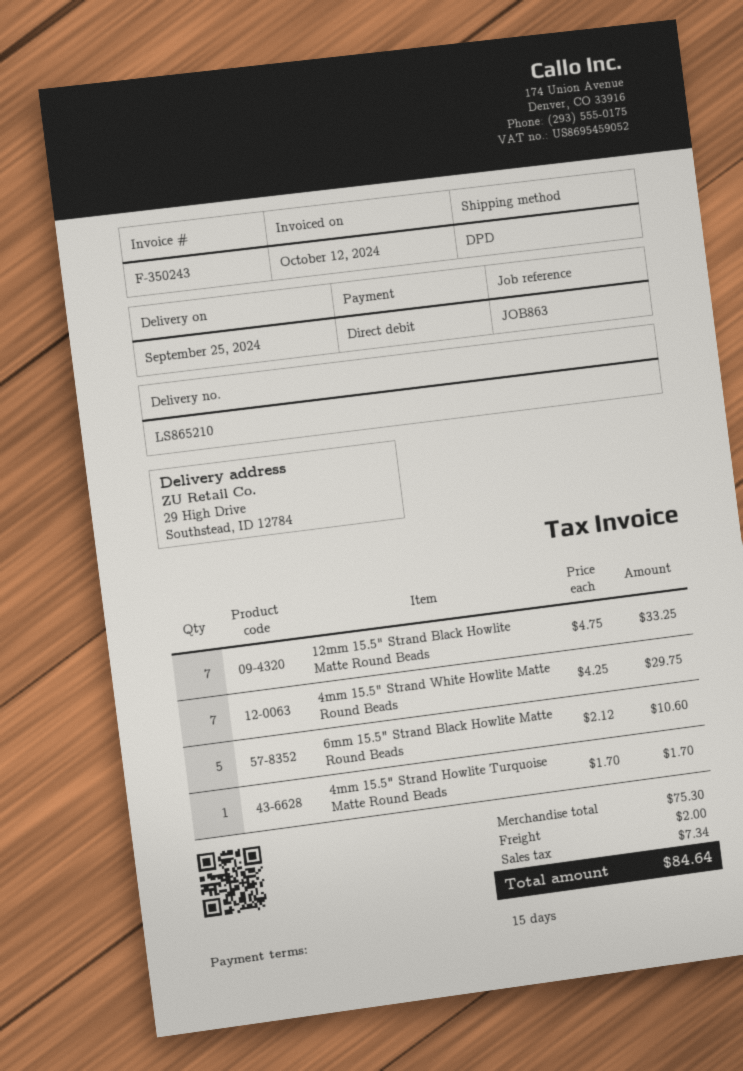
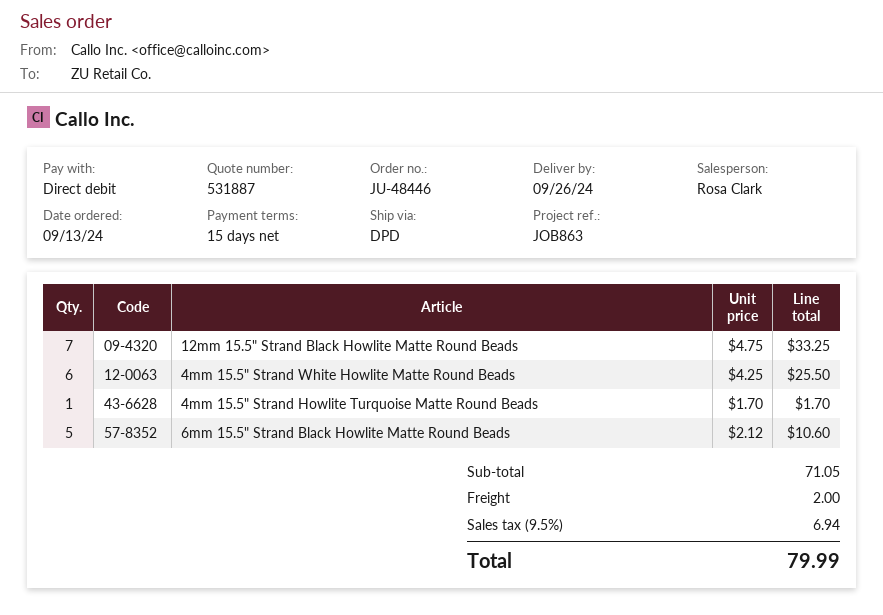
delivery date: 2024-09-25 -> 2024-09-26
4mm 15.5" Strand White Howlite Matte Round Beads: 7 x 4.25 = 29.75 -> 6 x 4.25 = 25.50
subtotal: 75.30 -> 71.05
tax: 7.34 -> 6.94
total: 84.64 -> 79.99

